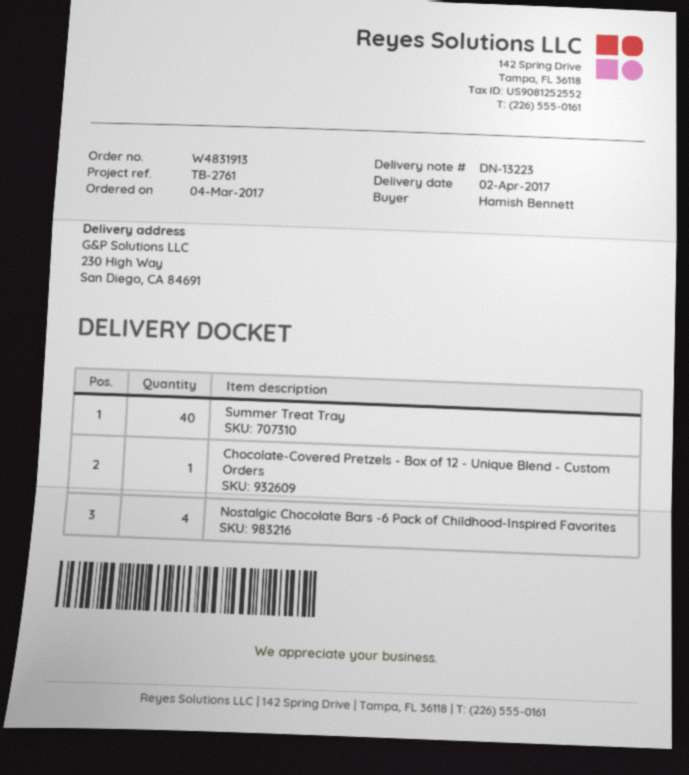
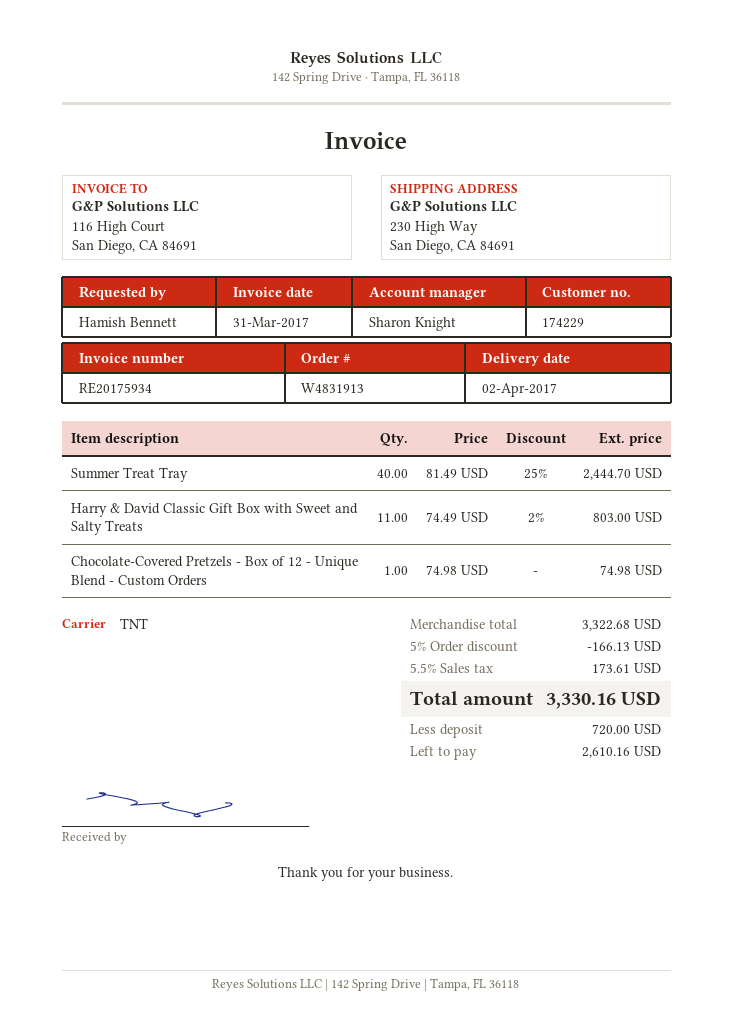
Nostalgic Chocolate Bars -6 Pack of Childhood-Inspired Favorites: 4 -> none
Harry & David Classic Gift Box with Sweet and Salty Treats: none -> 11

